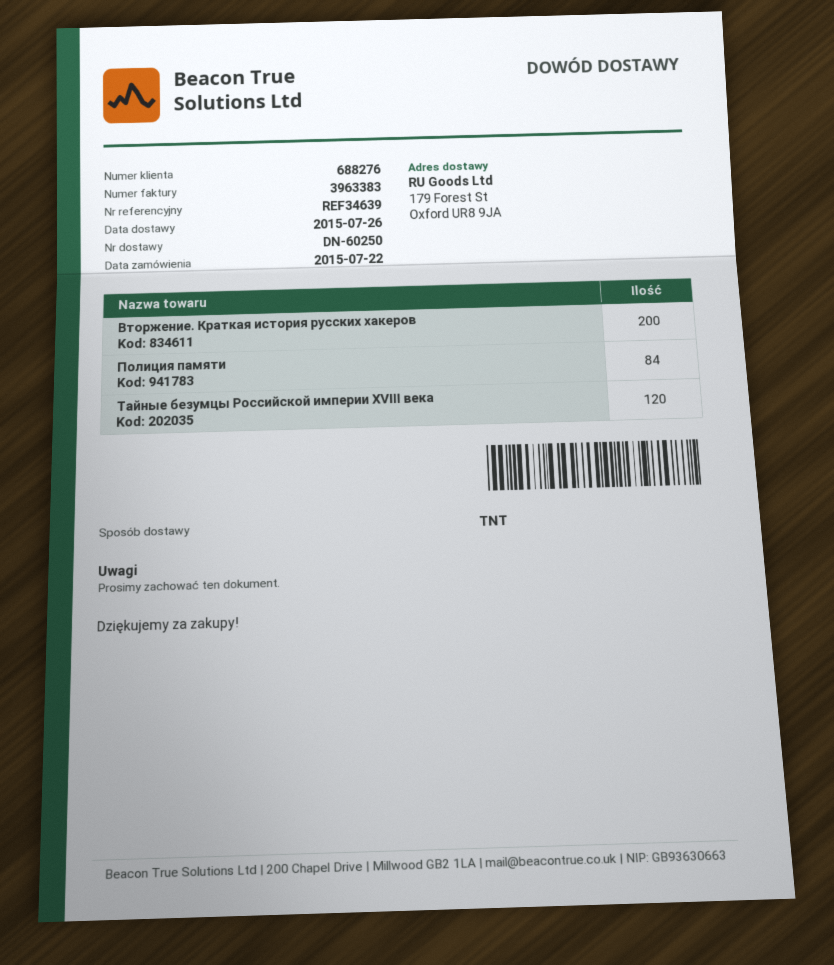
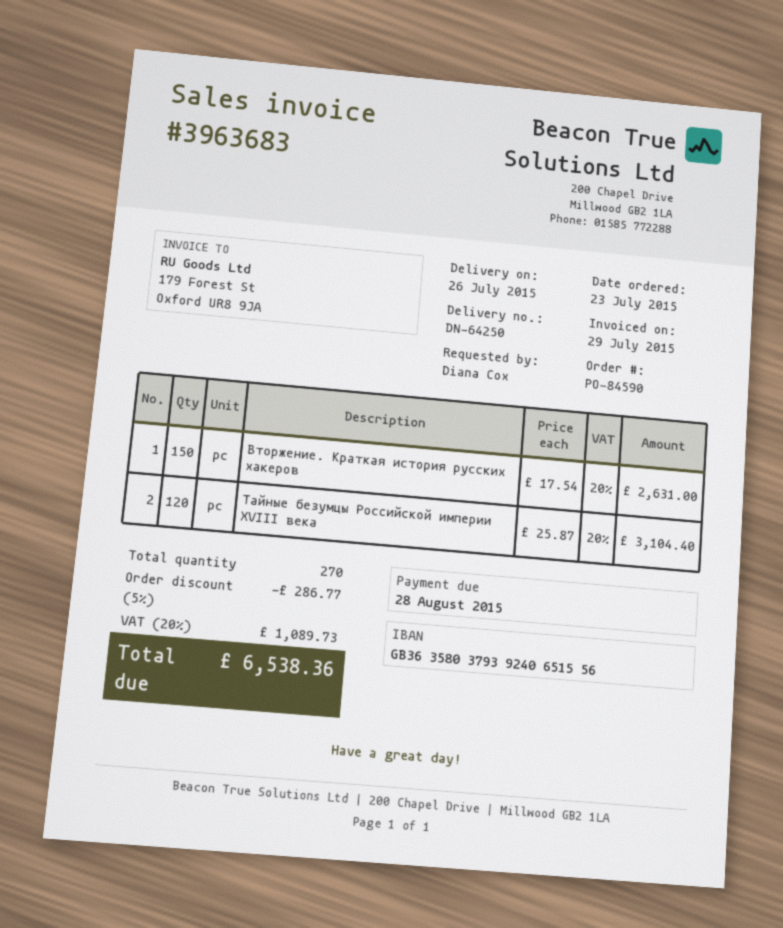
order date: 2015-07-22 -> 2015-07-23
delivery note number: DN-60250 -> DN-64250
invoice number: 3963383 -> 3963683
Вторжение. Краткая история русских хакеров: 200 -> 150
Полиция памяти: 84 -> none

